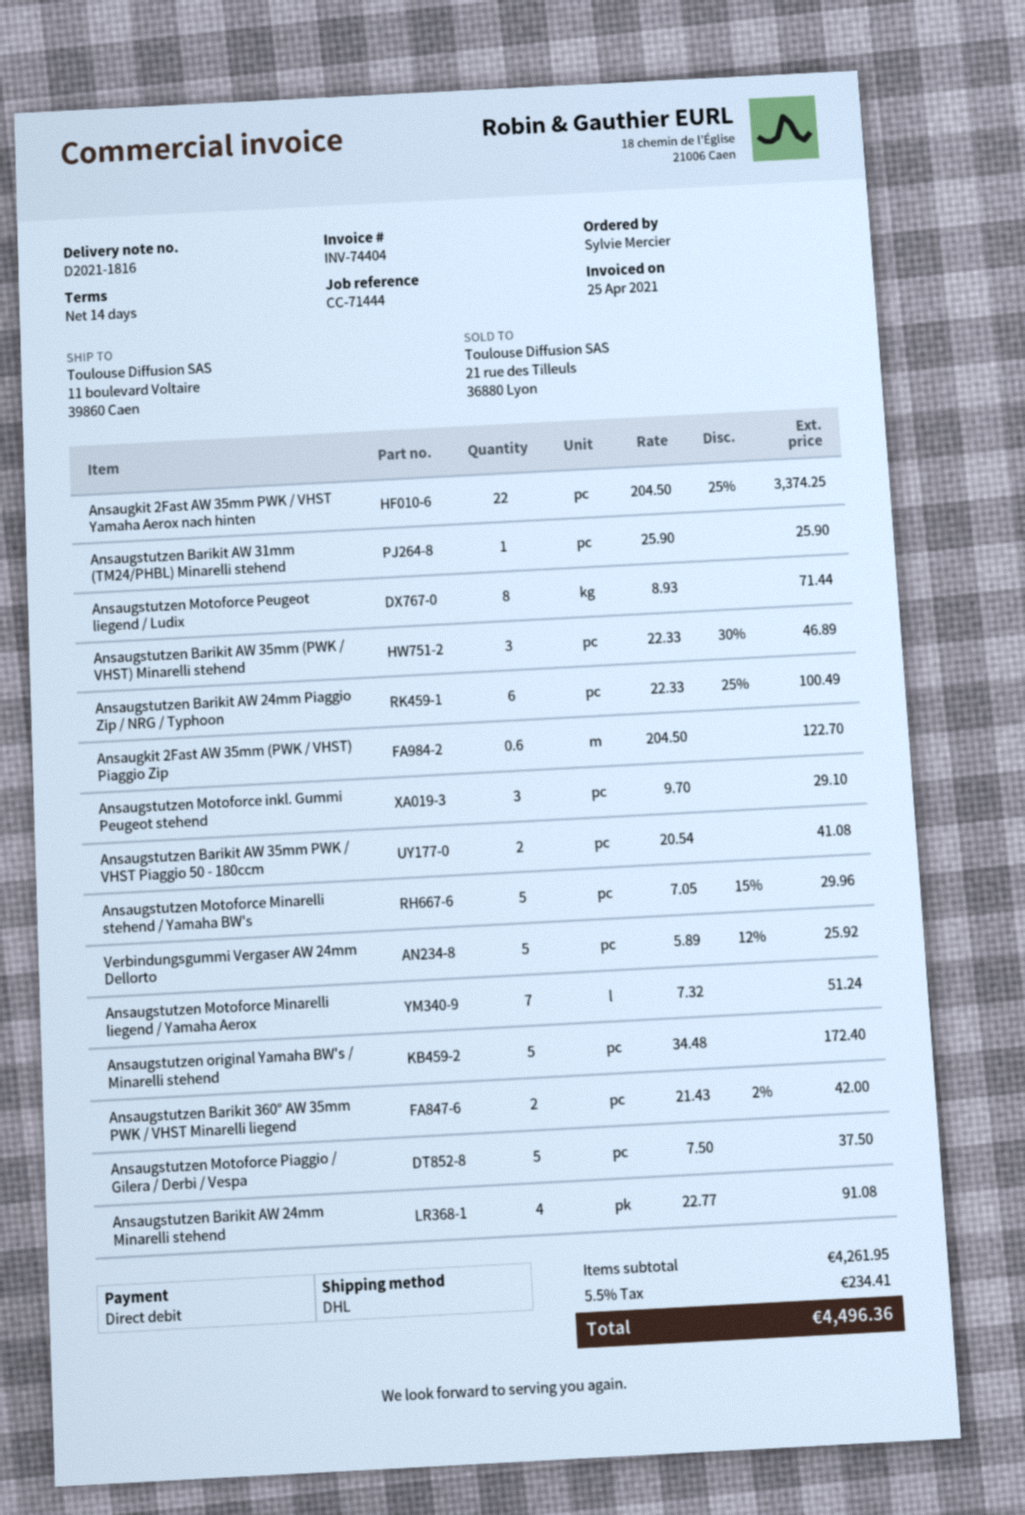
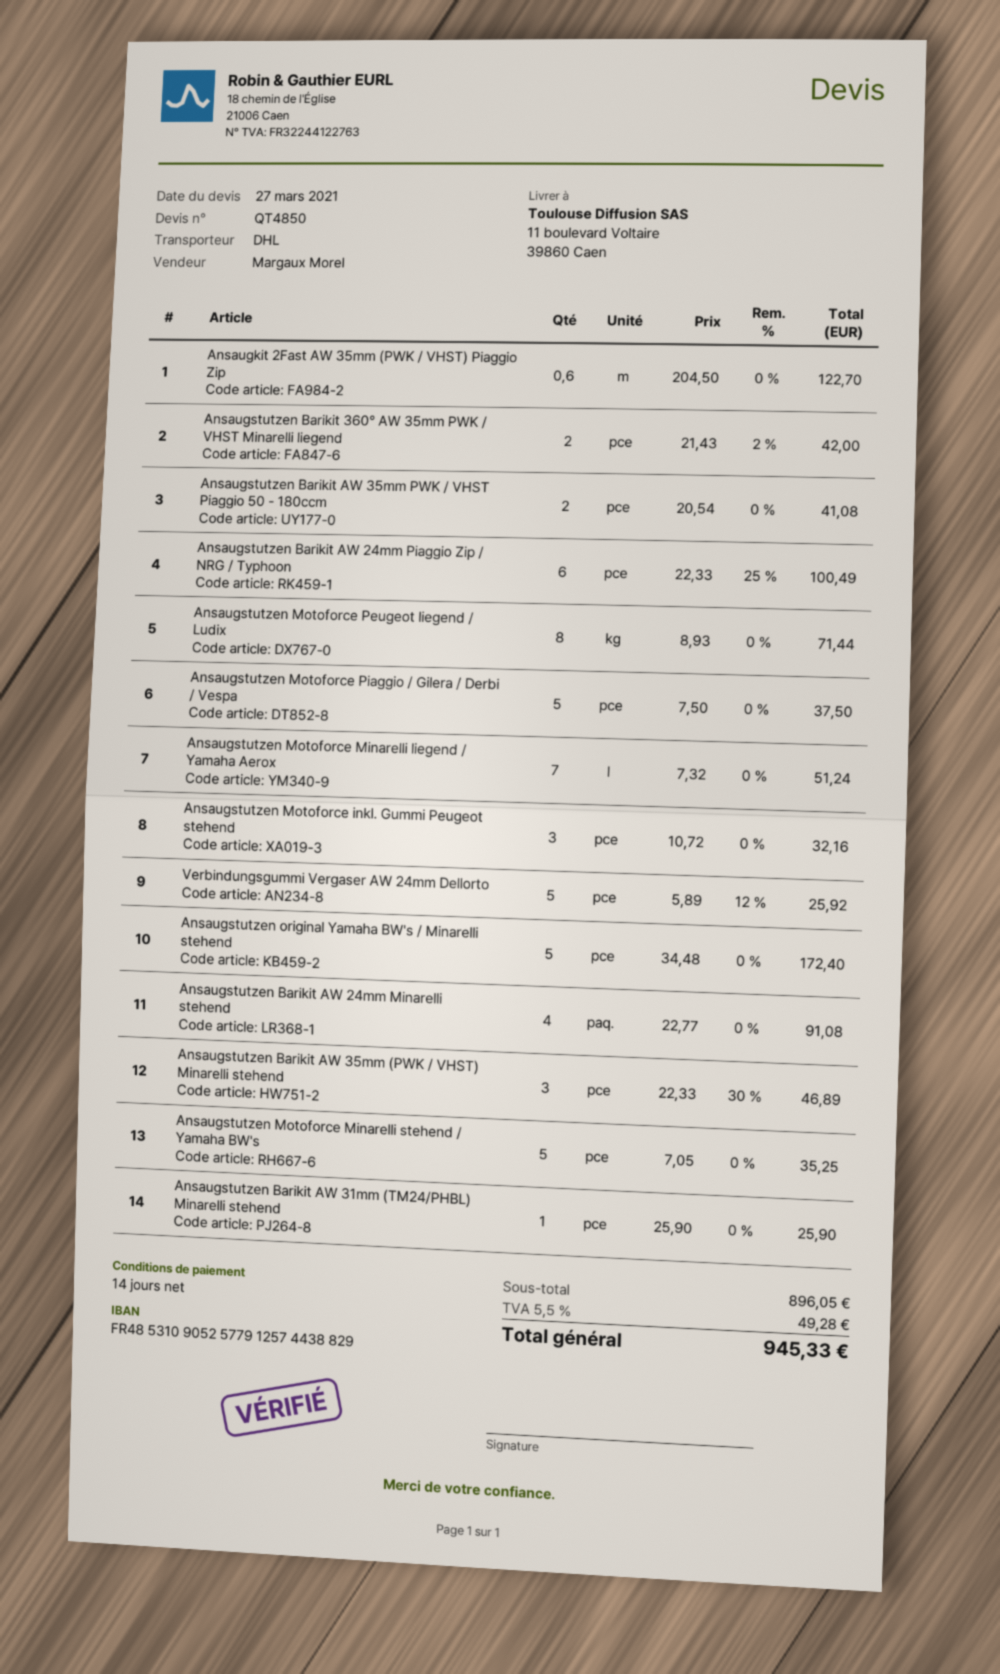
Ansaugkit 2Fast AW 35mm PWK / VHST Yamaha Aerox nach hinten: 22 x 204.50 - 25% = 3374.25 -> none
Ansaugstutzen Motoforce inkl. Gummi Peugeot stehend: 3 x 9.70 = 29.10 -> 3 x 10.72 = 32.16
Ansaugstutzen Motoforce Minarelli stehend / Yamaha BW's: 5 x 7.05 - 15% = 29.96 -> 5 x 7.05 = 35.25
subtotal: 4261.95 -> 896.05
tax: 5.5% = 234.41 -> 5.5% = 49.28
total: 4496.36 -> 945.33

